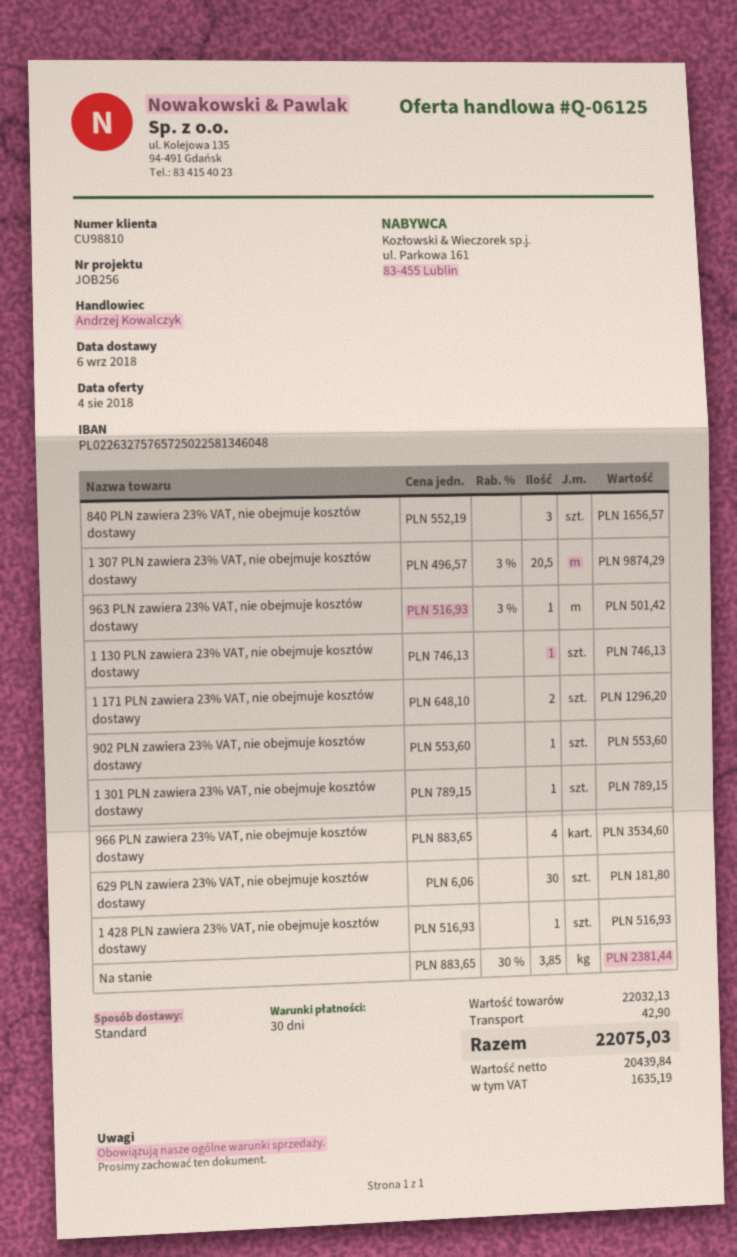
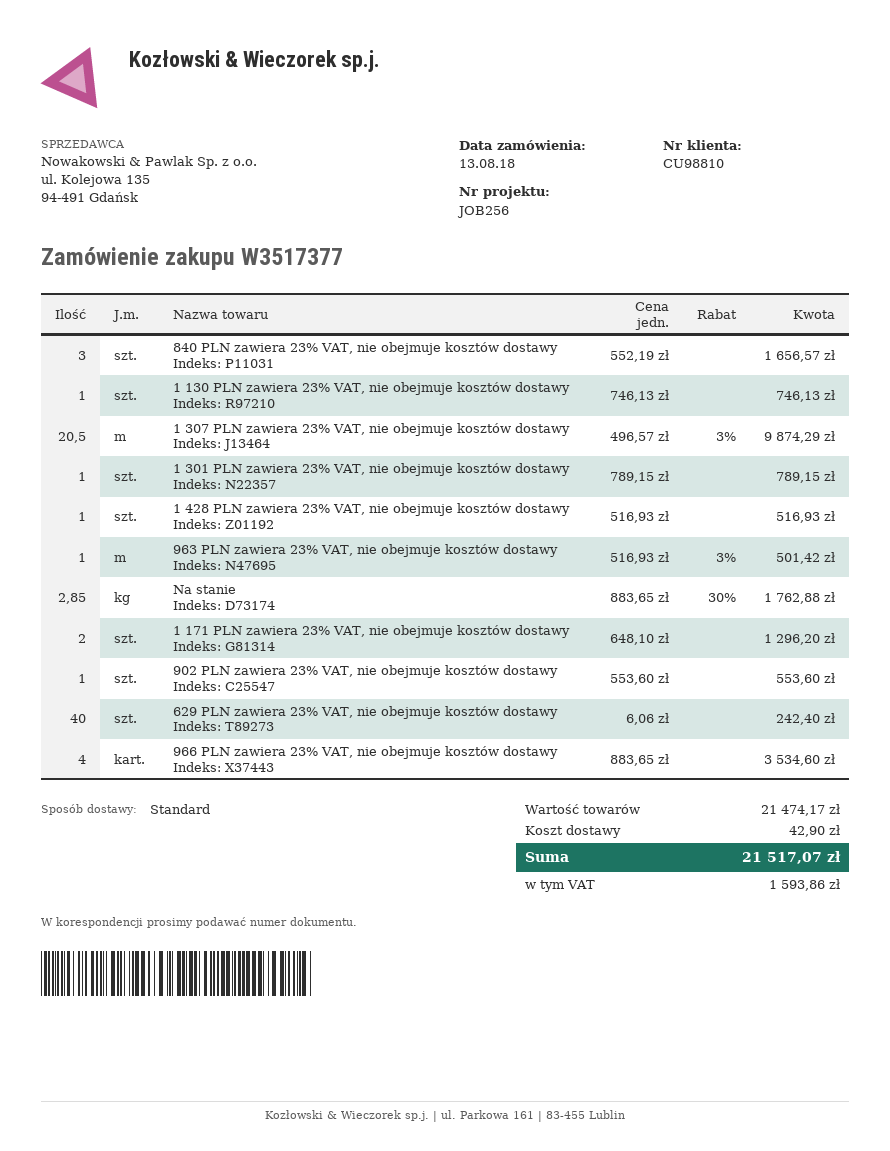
629 PLN zawiera 23% VAT, nie obejmuje kosztów dostawy: 30 x 6.06 = 181.80 -> 40 x 6.06 = 242.40
Na stanie: 3.85 x 883.65 - 30% = 2381.44 -> 2.85 x 883.65 - 30% = 1762.88
subtotal: 22032.13 -> 21474.17
tax: 1635.19 -> 1593.86
total: 22075.03 -> 21517.07

